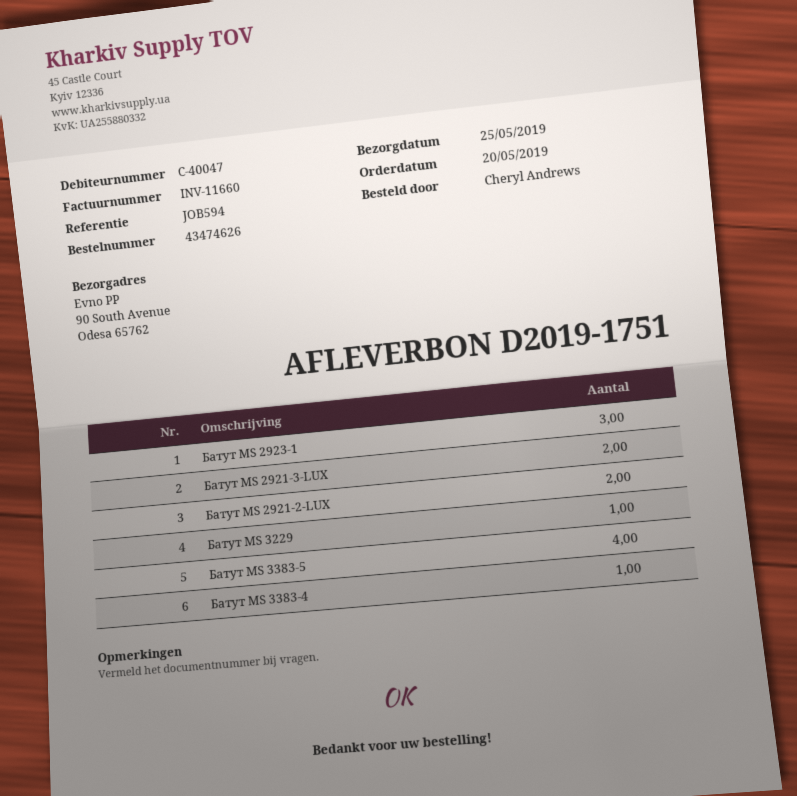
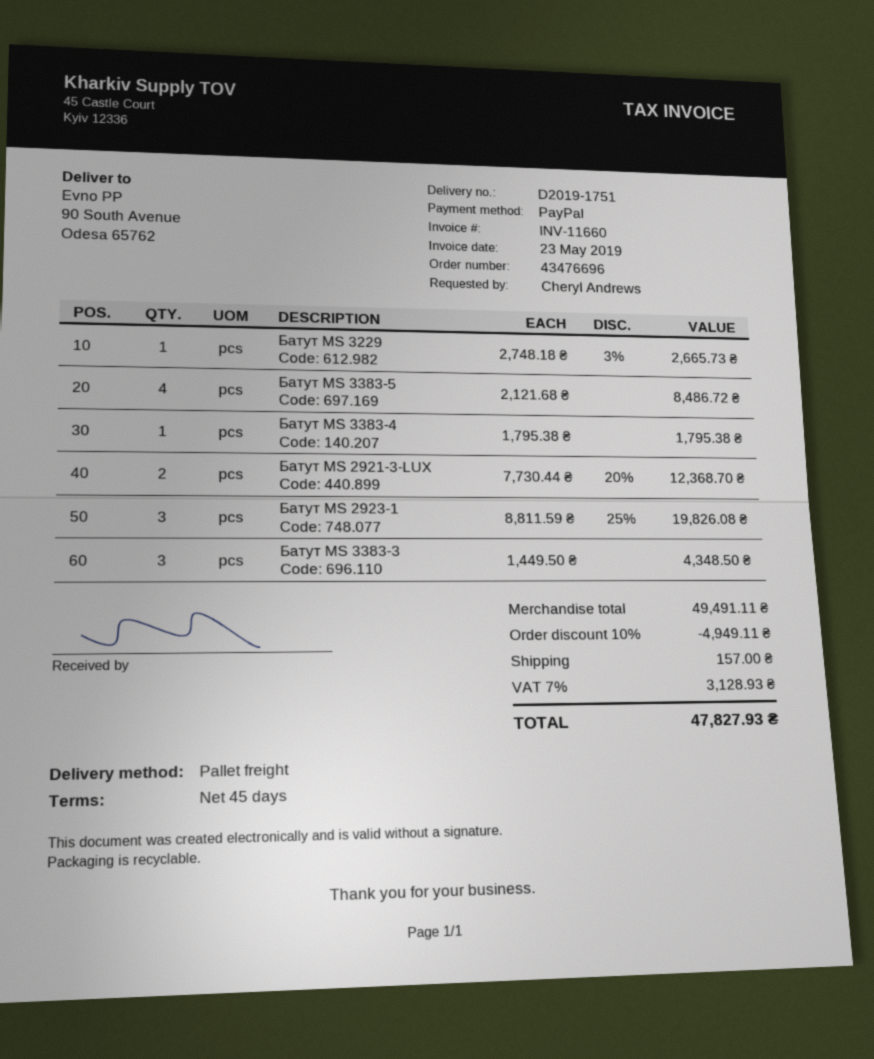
order number: 43474626 -> 43476696
Батут MS 2921-2-LUX: 2 -> none
Батут MS 3383-3: none -> 3

